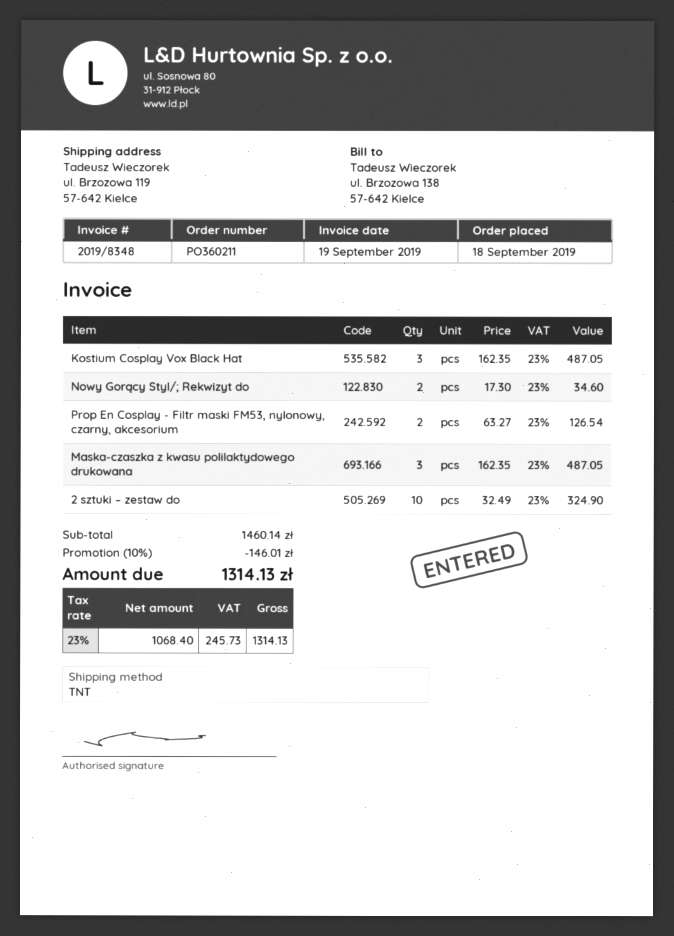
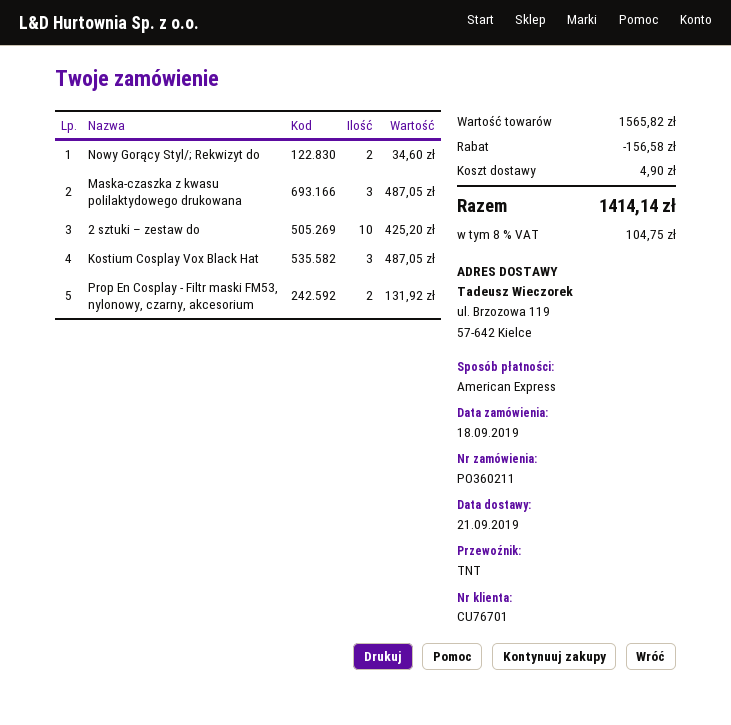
Prop En Cosplay - Filtr maski FM53, nylonowy, czarny, akcesorium: 2 for 126.54 -> 2 for 131.92
2 sztuki – zestaw do: 10 for 324.90 -> 10 for 425.20
subtotal: 1460.14 -> 1565.82
discount: 146.01 -> 156.58
shipping: none -> 4.90
tax: 23% = 245.73 -> 8% = 104.75
total: 1314.13 -> 1414.14

